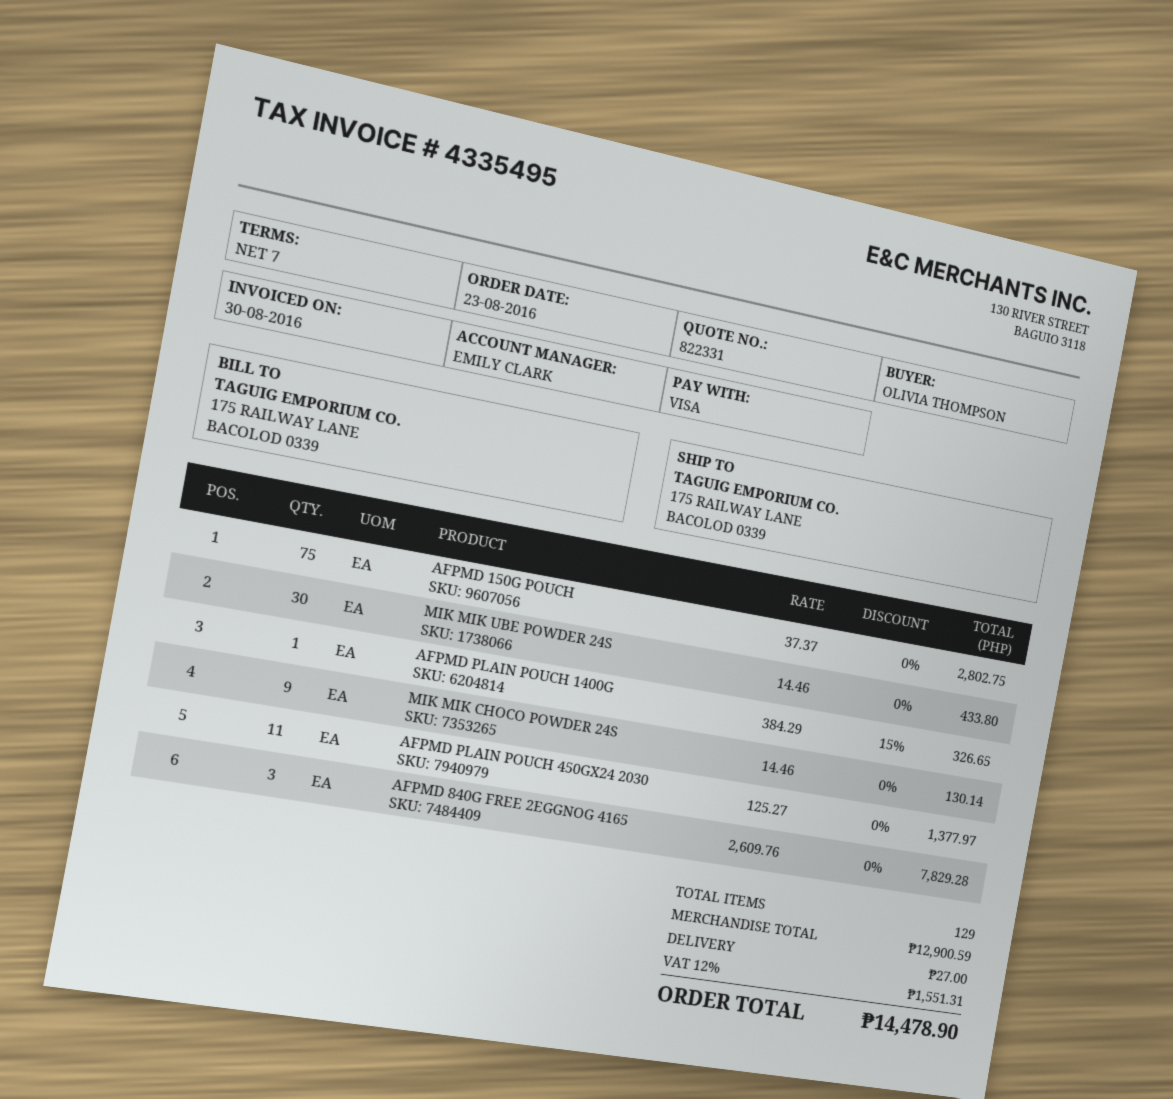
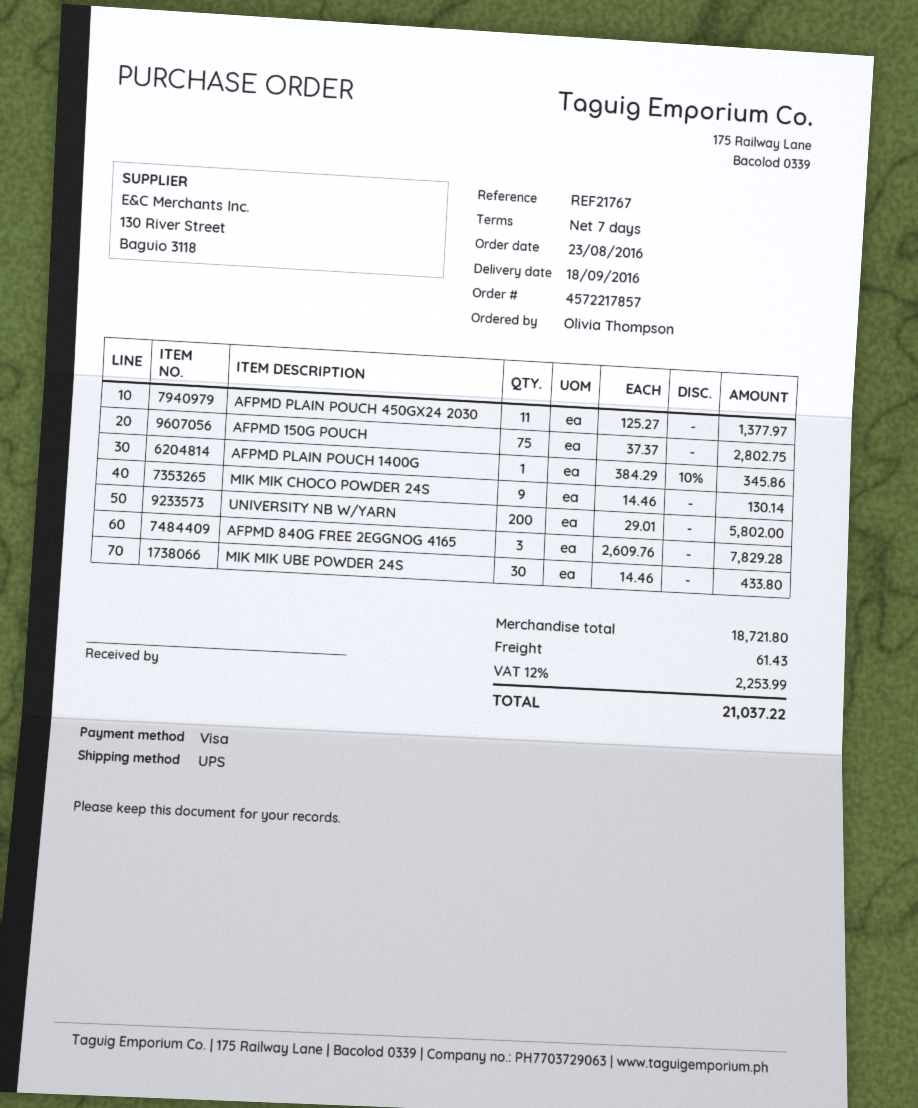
AFPMD PLAIN POUCH 1400G: 1 x 384.29 - 15% = 326.65 -> 1 x 384.29 - 10% = 345.86
UNIVERSITY NB W/YARN: none -> 200 x 29.01 = 5802.00
subtotal: 12900.59 -> 18721.80
shipping: 27.00 -> 61.43
tax: 12% = 1551.31 -> 12% = 2253.99
total: 14478.90 -> 21037.22

